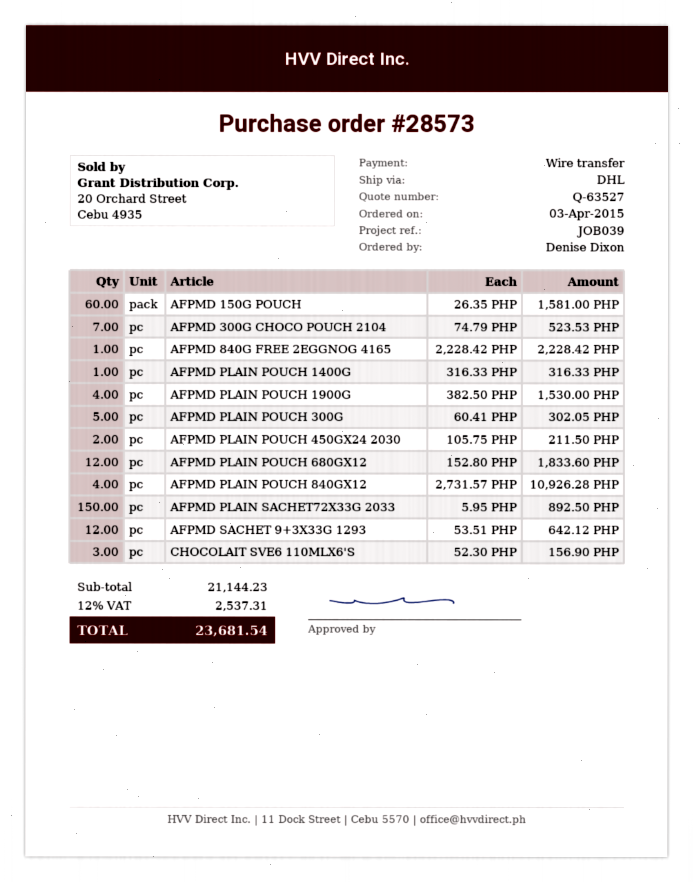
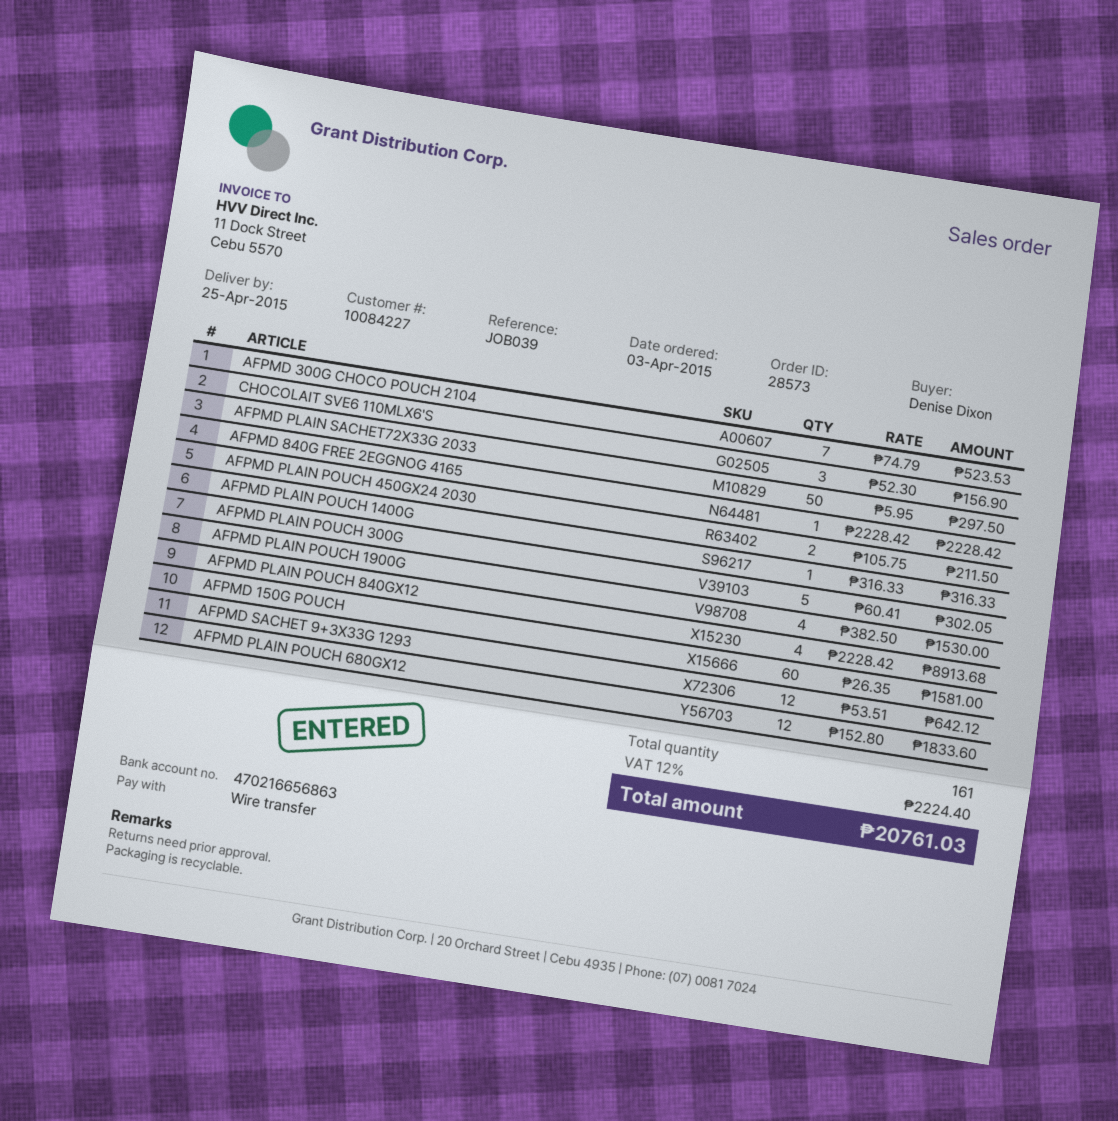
AFPMD PLAIN POUCH 840GX12: 4 x 2731.57 = 10926.28 -> 4 x 2228.42 = 8913.68
AFPMD PLAIN SACHET72X33G 2033: 150 x 5.95 = 892.50 -> 50 x 5.95 = 297.50
tax: 12% = 2537.31 -> 12% = 2224.40
total: 23681.54 -> 20761.03

